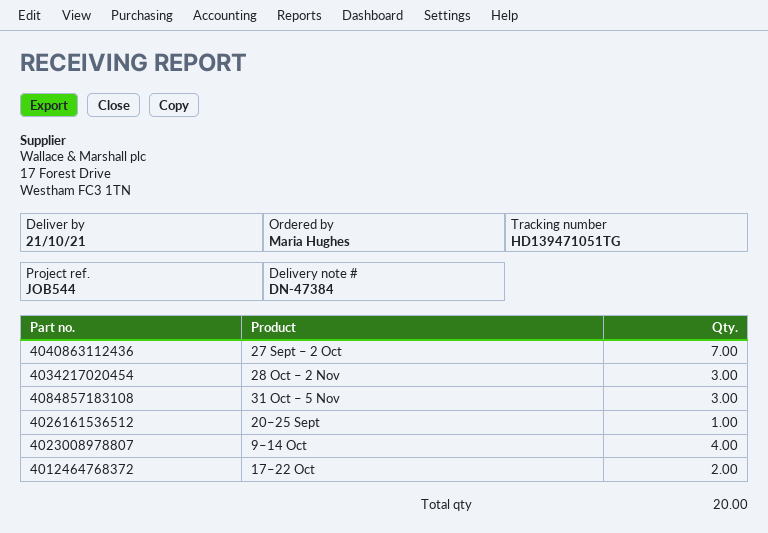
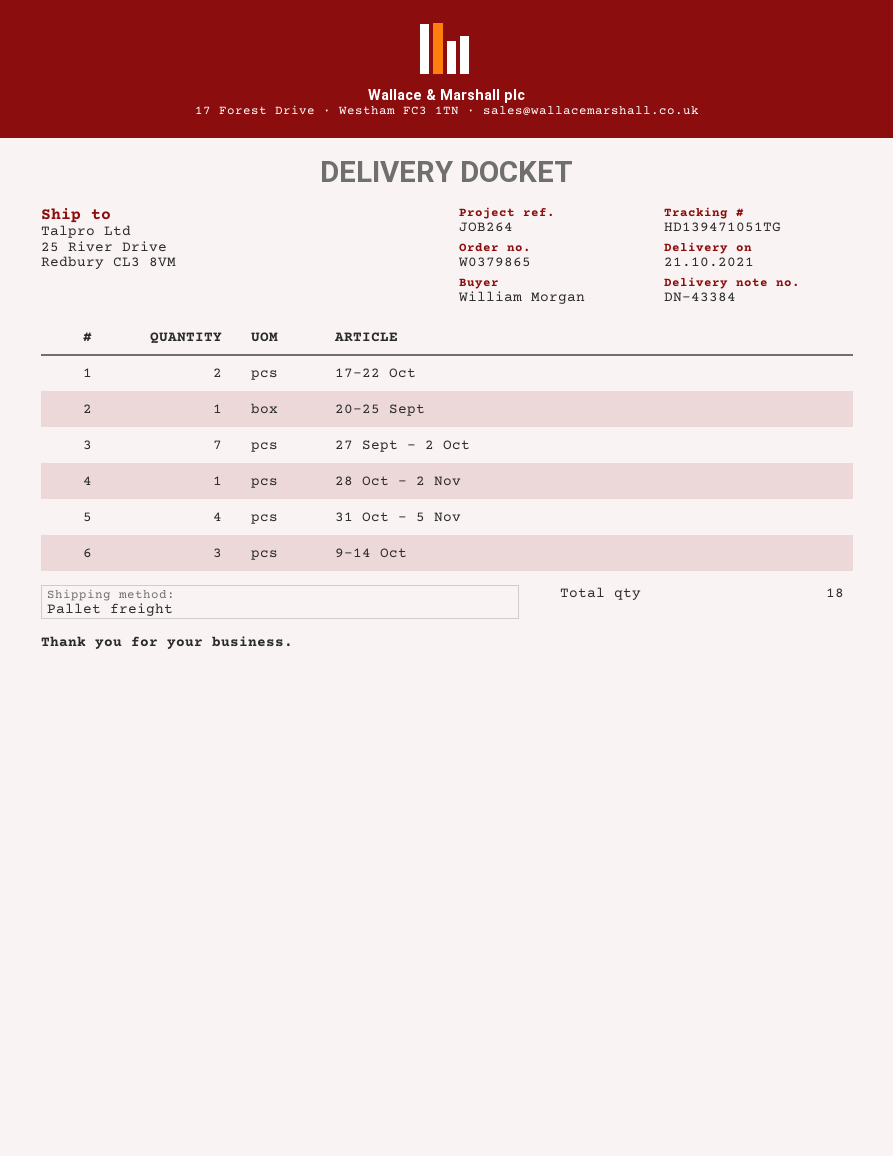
delivery note number: DN-47384 -> DN-43384
reference: JOB544 -> JOB264
ordered by: Maria Hughes -> William Morgan
28 Oct – 2 Nov: 3 -> 1
31 Oct – 5 Nov: 3 -> 4
9–14 Oct: 4 -> 3
total quantity: 20 -> 18

